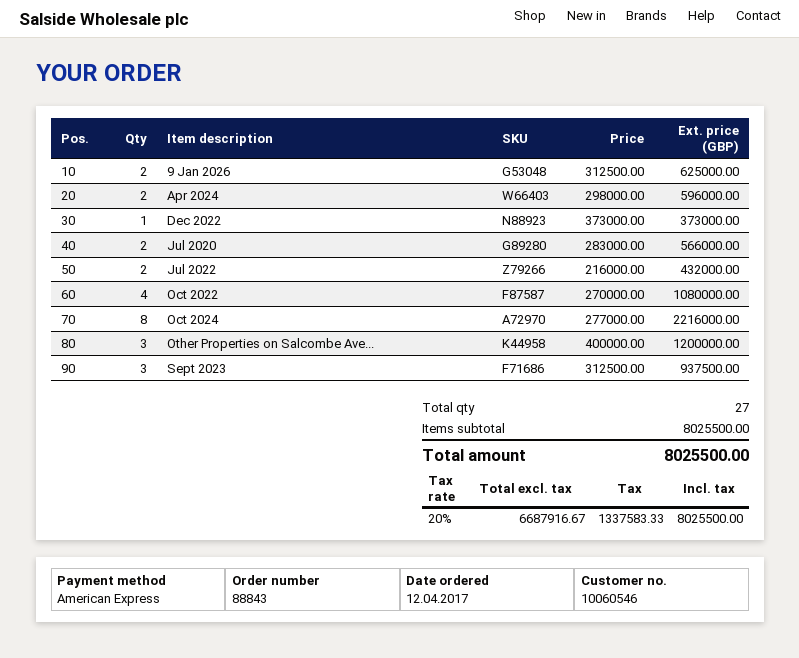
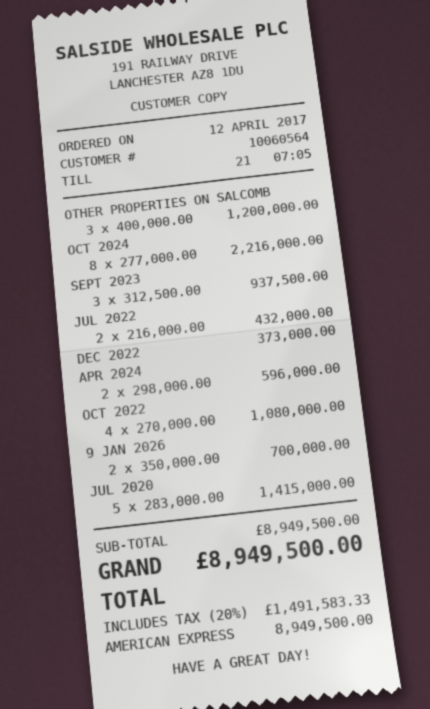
customer number: 10060546 -> 10060564
9 Jan 2026: 2 x 312500.00 = 625000.00 -> 2 x 350000.00 = 700000.00
Jul 2020: 2 x 283000.00 = 566000.00 -> 5 x 283000.00 = 1415000.00
subtotal: 8025500.00 -> 8949500.00
tax: 20% = 1337583.33 -> 20% = 1491583.33
total: 8025500.00 -> 8949500.00

